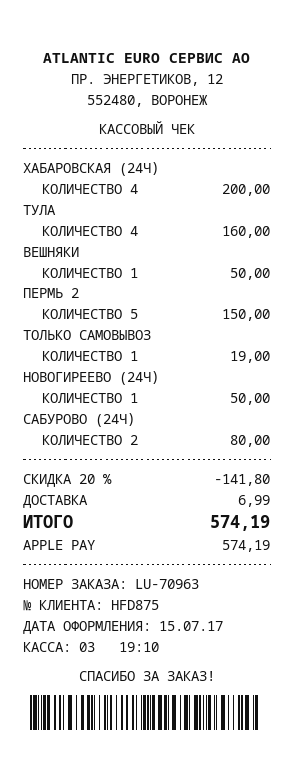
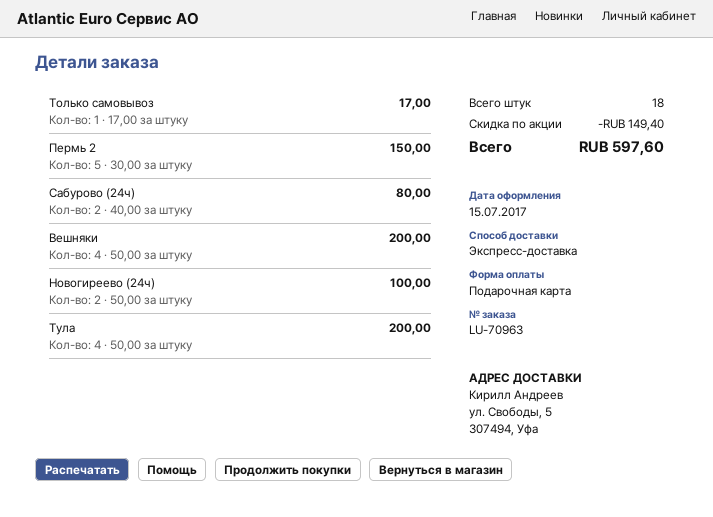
payment method: Apple Pay -> gift card
ХАБАРОВСКАЯ (24Ч): 4 for 200.00 -> none
ТУЛА: 4 for 160.00 -> 4 for 200.00
ВЕШНЯКИ: 1 for 50.00 -> 4 for 200.00
ТОЛЬКО САМОВЫВОЗ: 1 for 19.00 -> 1 for 17.00
НОВОГИРЕЕВО (24Ч): 1 for 50.00 -> 2 for 100.00
discount: 141.80 -> 149.40
shipping: 6.99 -> none
total: 574.19 -> 597.60

